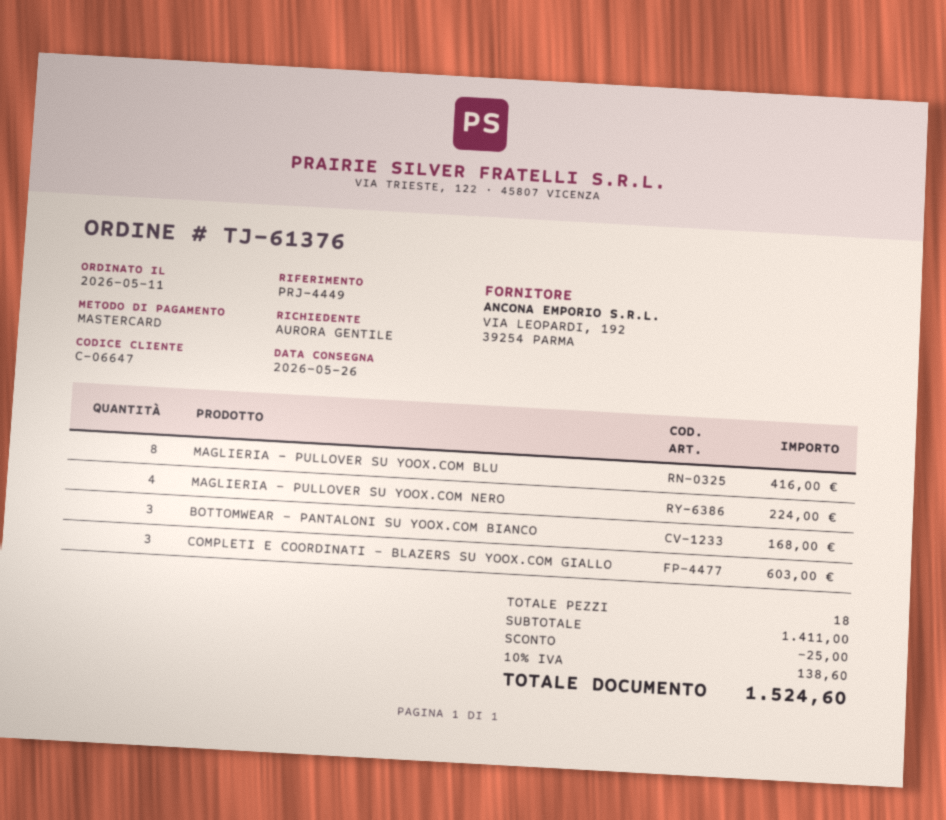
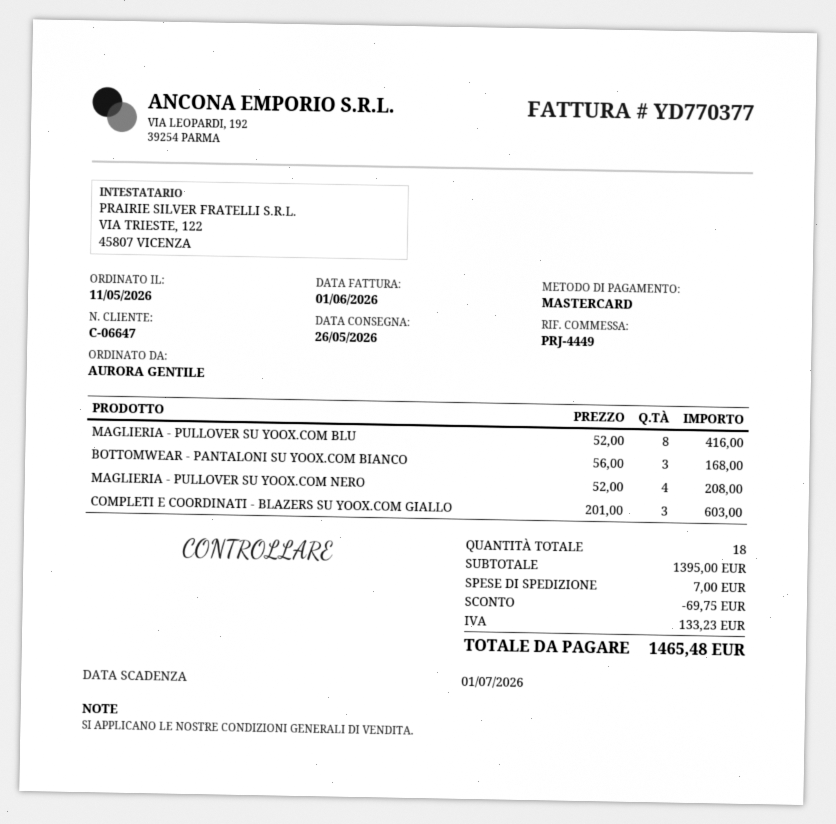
MAGLIERIA - PULLOVER SU YOOX.COM NERO: 4 for 224.00 -> 4 for 208.00
subtotal: 1411.00 -> 1395.00
discount: 25.00 -> 69.75
shipping: none -> 7.00
tax: 138.60 -> 133.23
total: 1524.60 -> 1465.48

